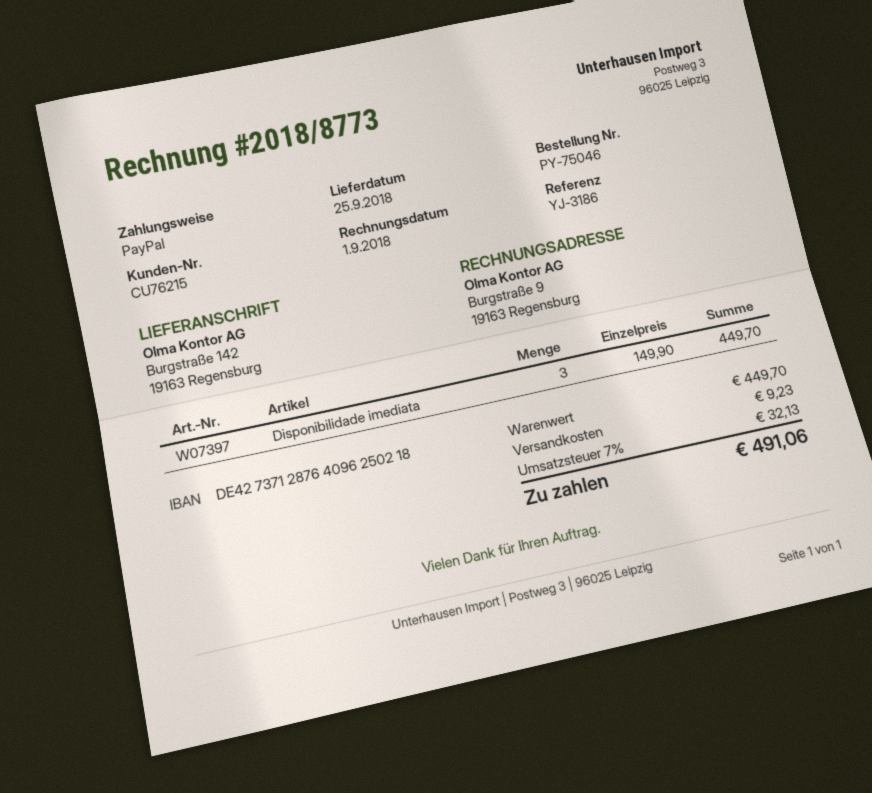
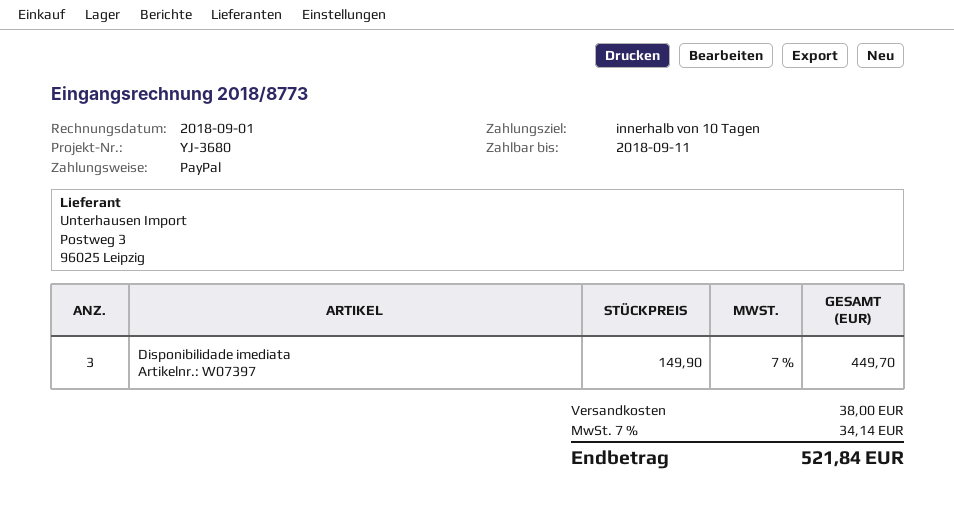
reference: YJ-3186 -> YJ-3680
shipping: 9.23 -> 38.00
tax: 7% = 32.13 -> 7% = 34.14
total: 491.06 -> 521.84

